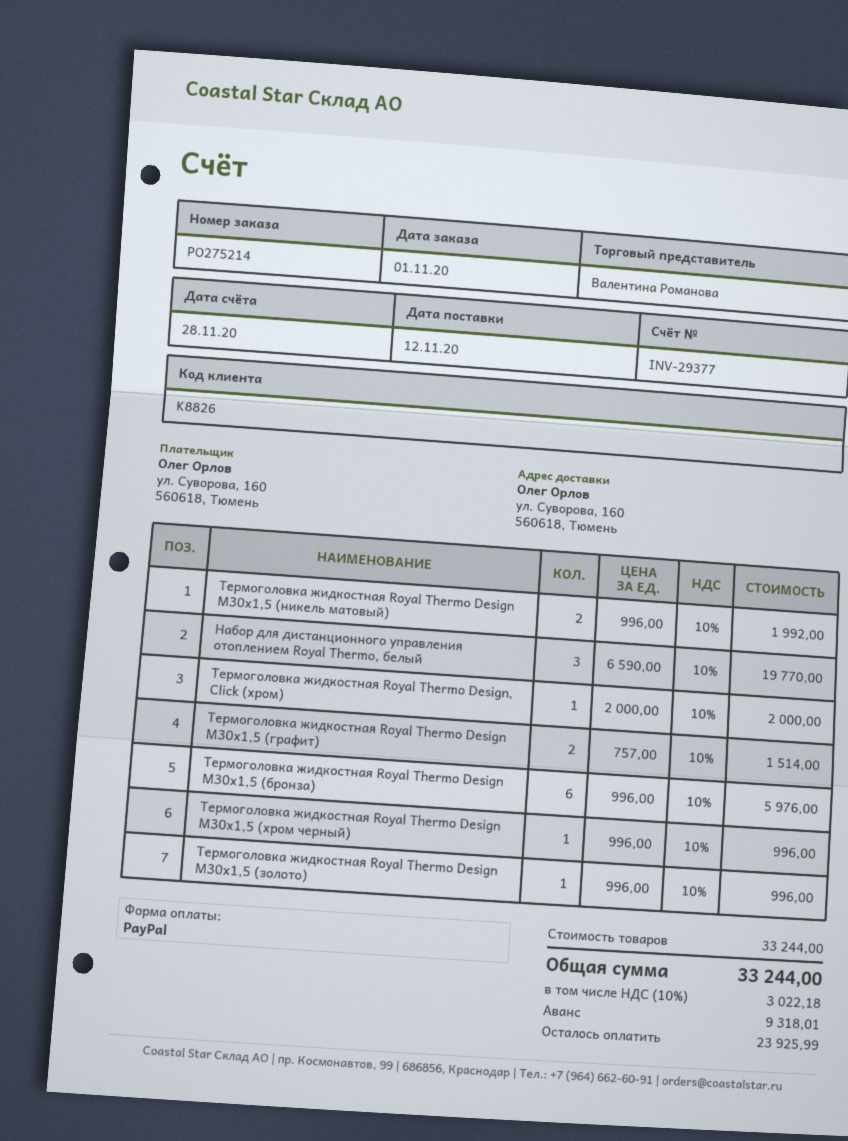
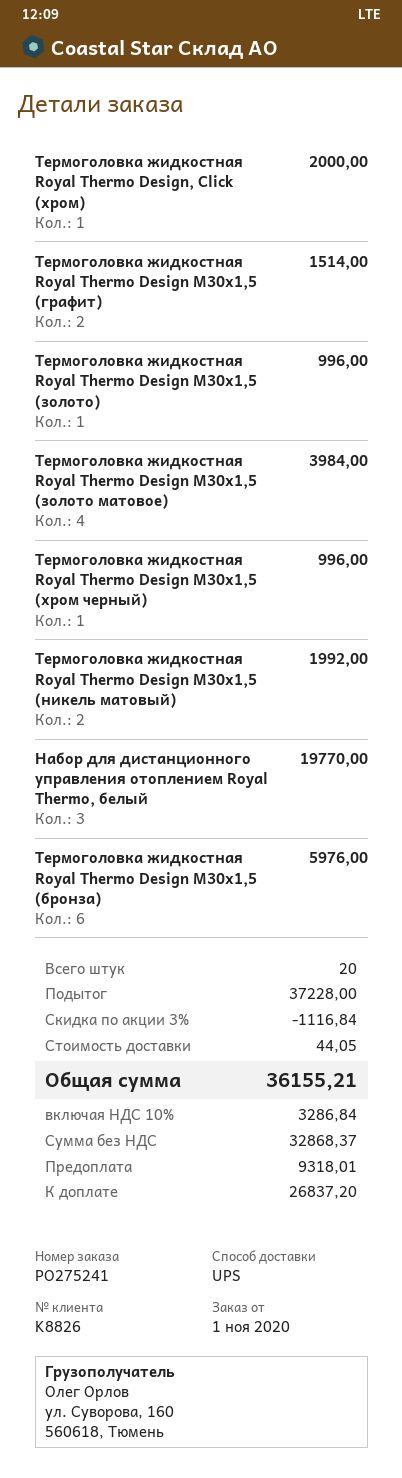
order number: PO275214 -> PO275241
Термоголовка жидкостная Royal Thermo Design М30х1,5 (золото матовое): none -> 4 for 3984.00
subtotal: 33244.00 -> 37228.00
discount: none -> 3% = 1116.84
shipping: none -> 44.05
tax: 10% = 3022.18 -> 10% = 3286.84
total: 33244.00 -> 36155.21
balance: 23925.99 -> 26837.20

